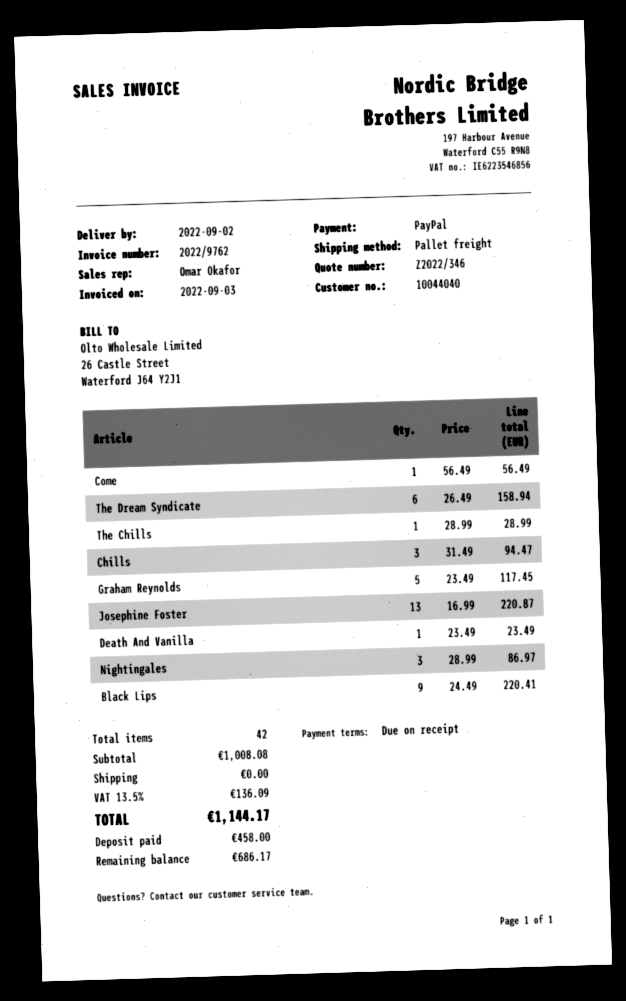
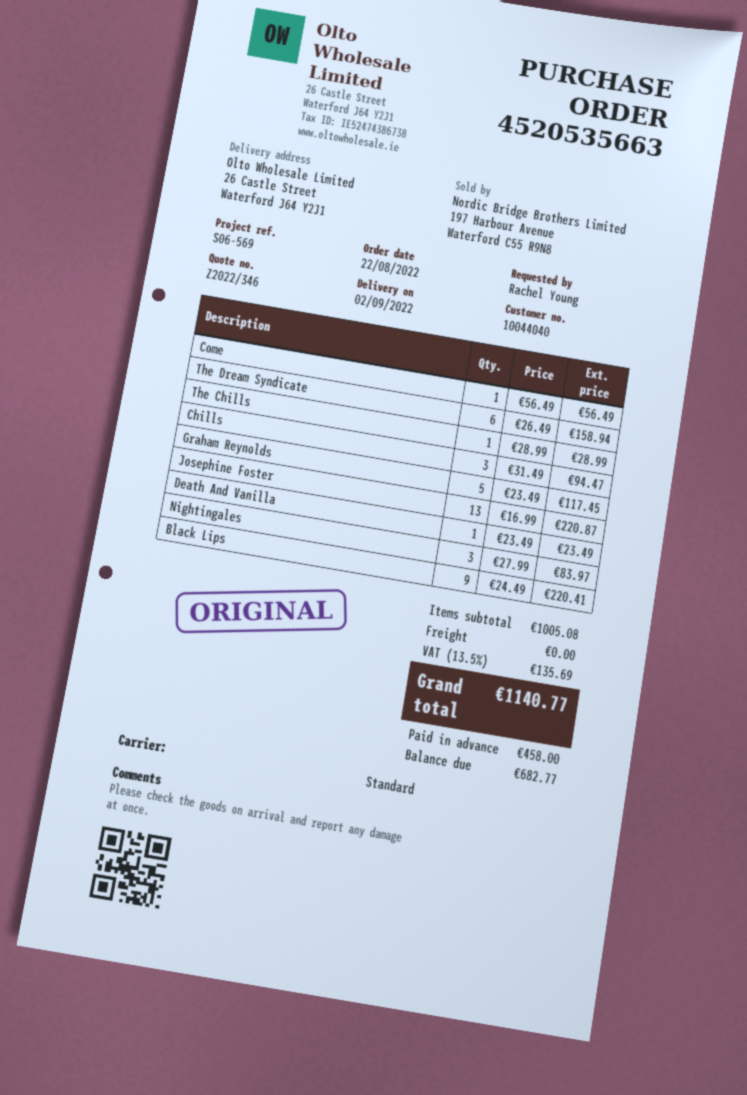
shipping method: pallet freight -> standard
Nightingales: 3 x 28.99 = 86.97 -> 3 x 27.99 = 83.97
subtotal: 1008.08 -> 1005.08
tax: 13.5% = 136.09 -> 13.5% = 135.69
total: 1144.17 -> 1140.77
balance: 686.17 -> 682.77

